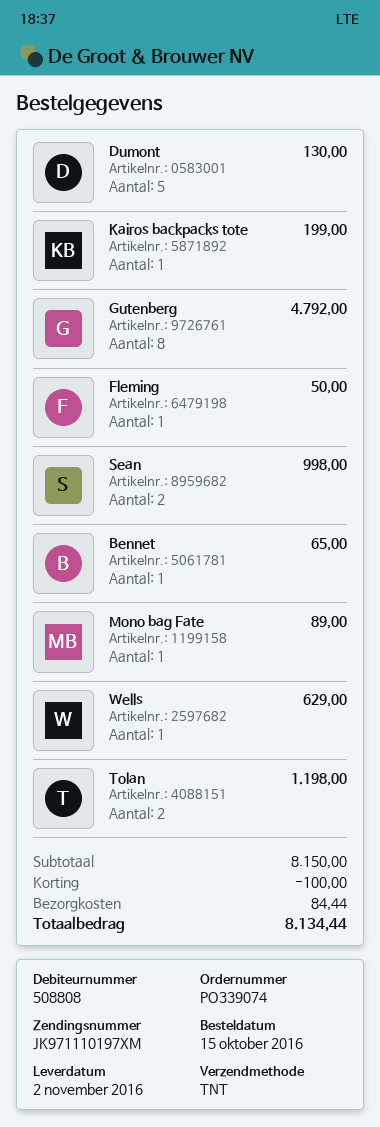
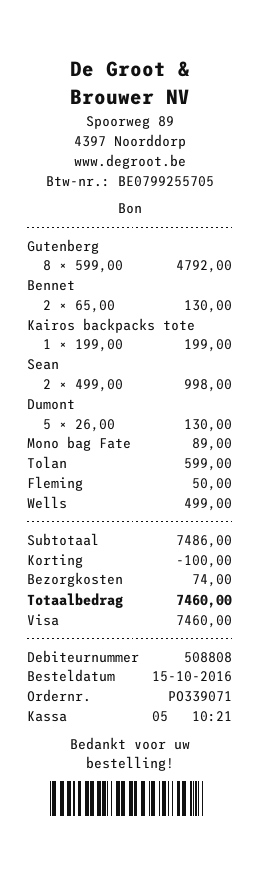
order number: PO339074 -> PO339071
Bennet: 1 for 65.00 -> 2 for 130.00
Wells: 1 for 629.00 -> 1 for 499.00
Tolan: 2 for 1198.00 -> 1 for 599.00
subtotal: 8150.00 -> 7486.00
shipping: 84.44 -> 74.00
total: 8134.44 -> 7460.00

